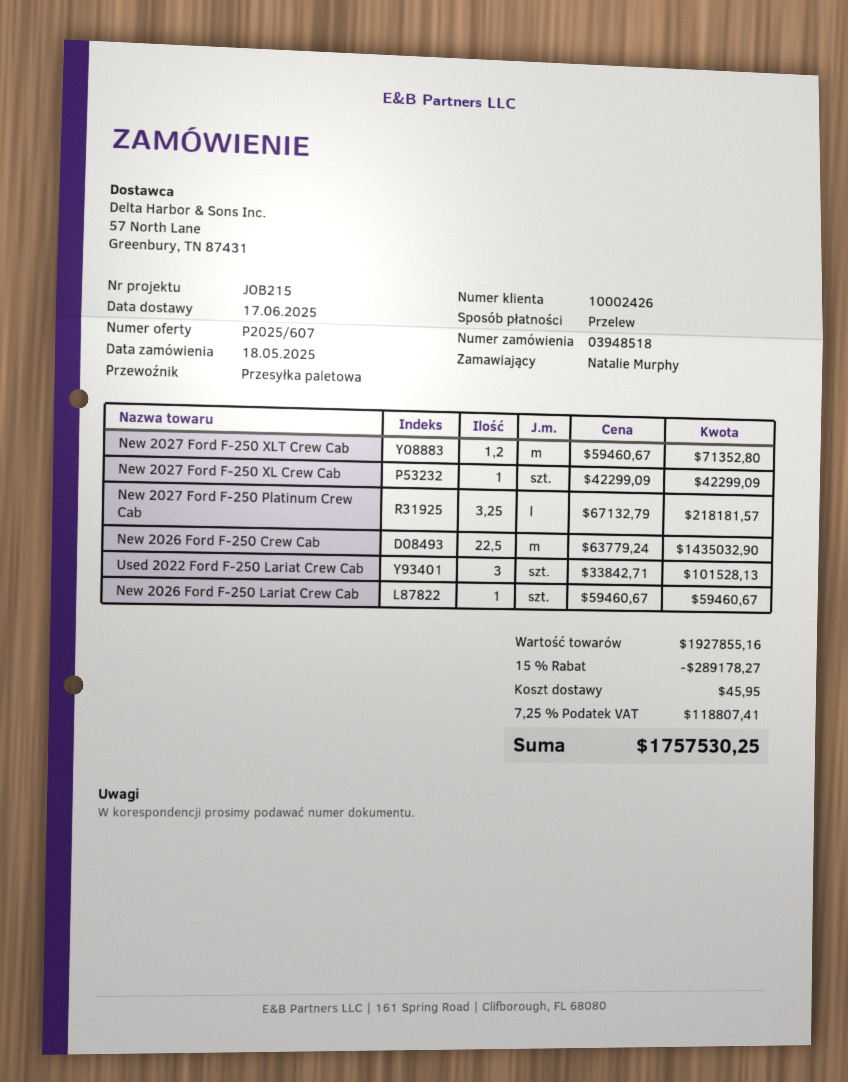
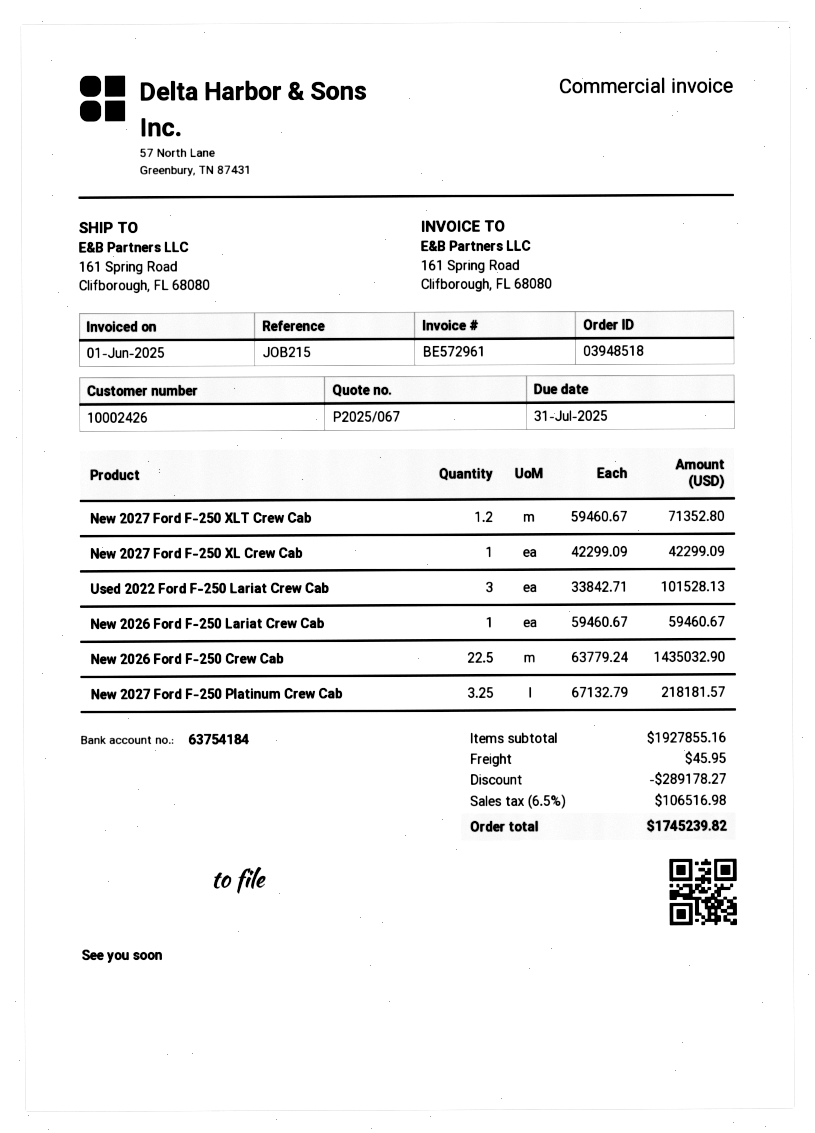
quote number: P2025/607 -> P2025/067
tax: 7.25% = 118807.41 -> 6.5% = 106516.98
total: 1757530.25 -> 1745239.82

